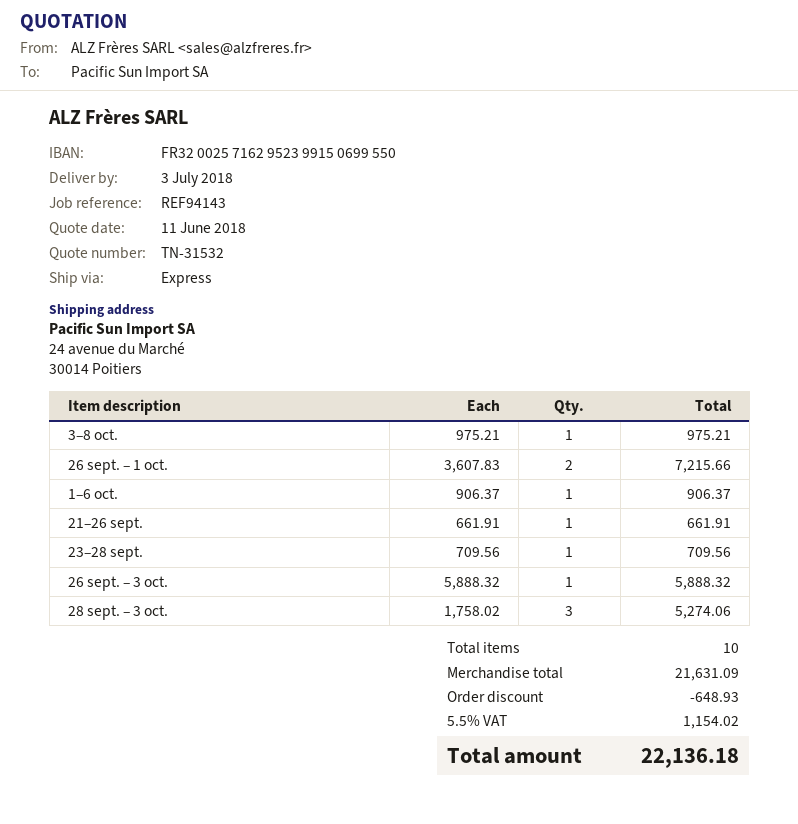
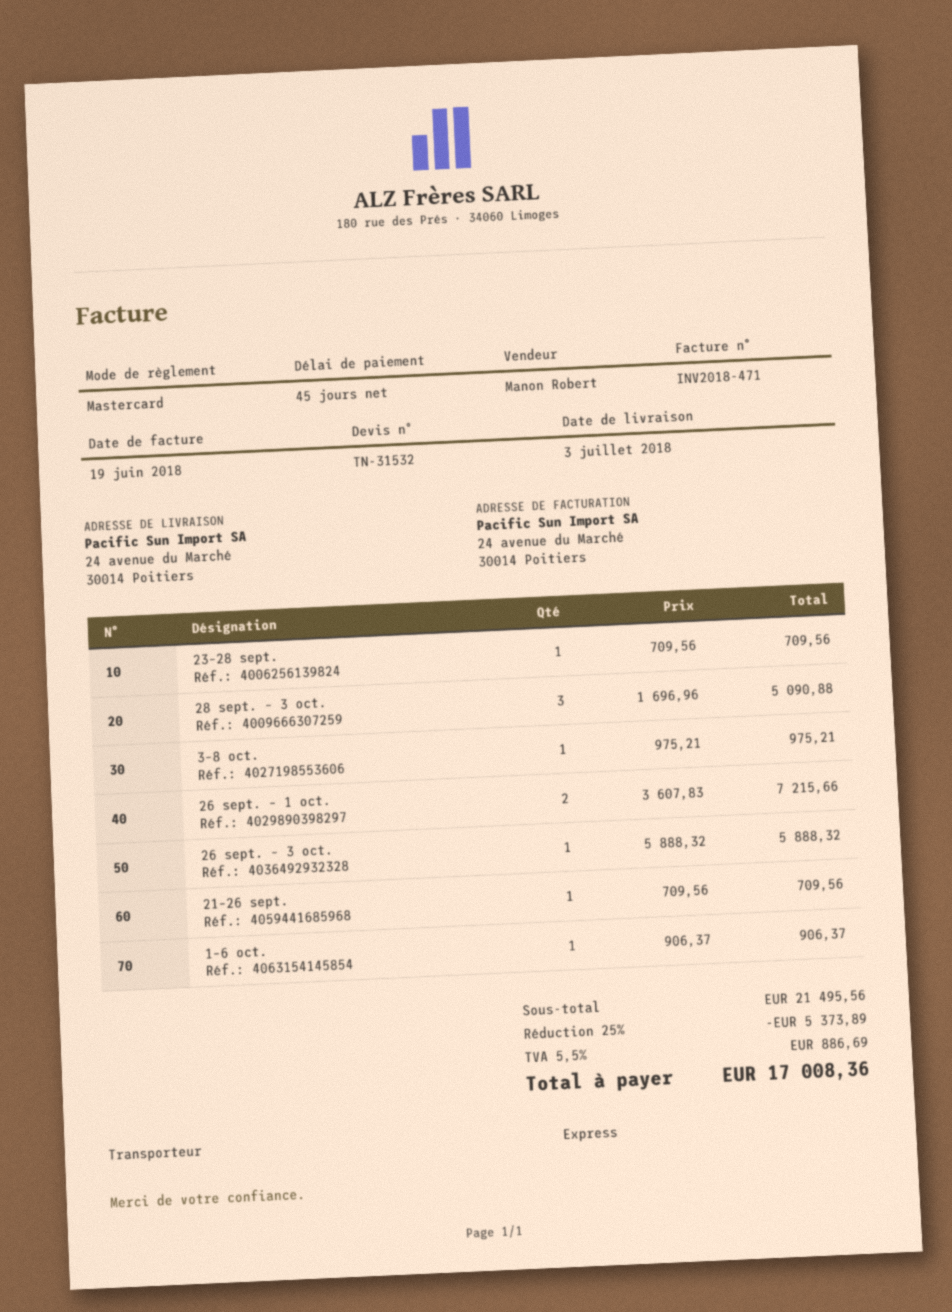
21–26 sept.: 1 x 661.91 = 661.91 -> 1 x 709.56 = 709.56
28 sept. – 3 oct.: 3 x 1758.02 = 5274.06 -> 3 x 1696.96 = 5090.88
subtotal: 21631.09 -> 21495.56
discount: 648.93 -> 5373.89
tax: 5.5% = 1154.02 -> 5.5% = 886.69
total: 22136.18 -> 17008.36

